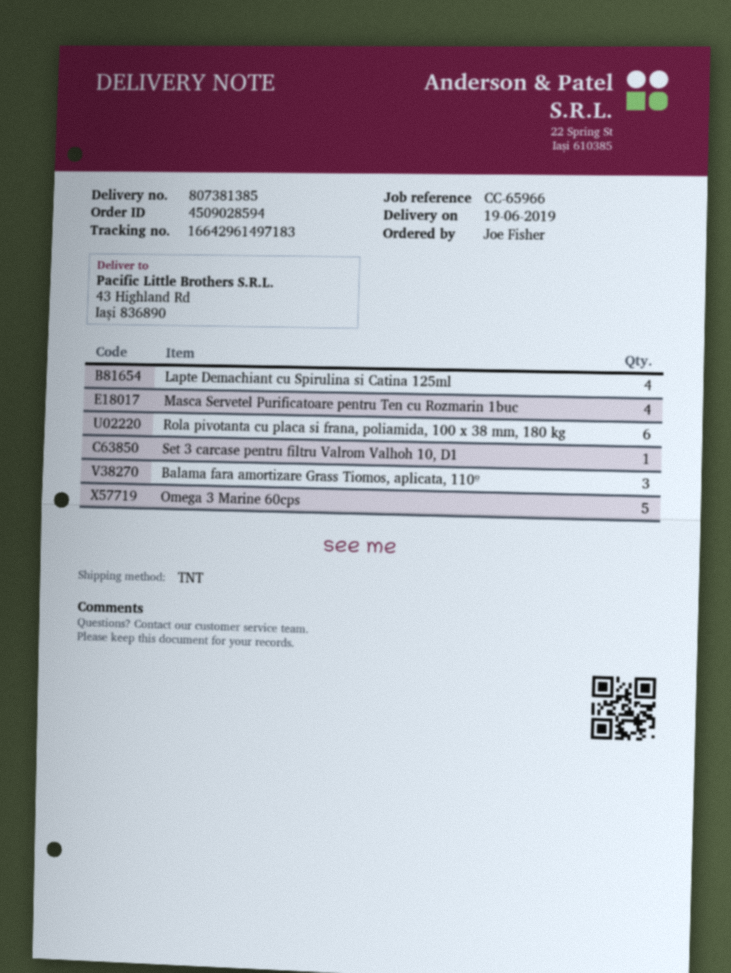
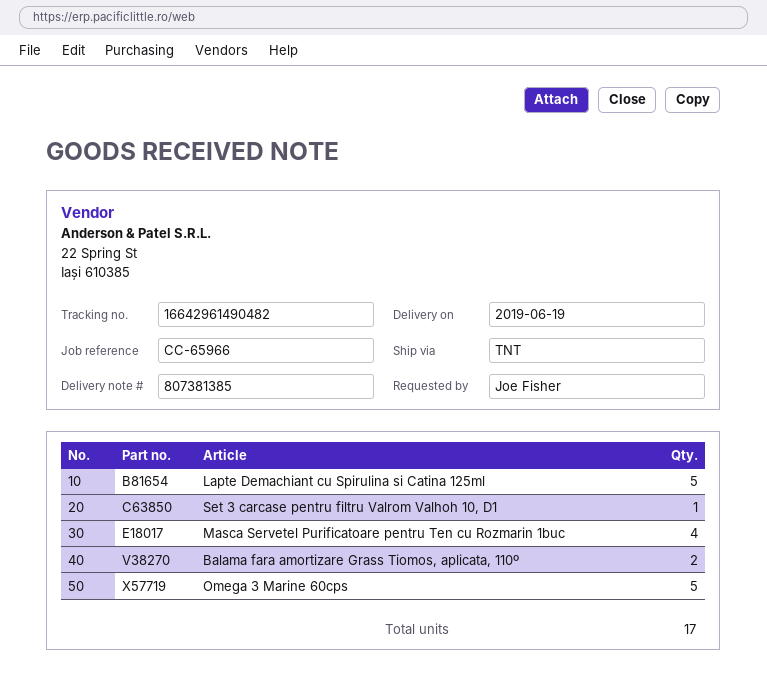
tracking number: 16642961497183 -> 16642961490482
Lapte Demachiant cu Spirulina si Catina 125ml: 4 -> 5
Rola pivotanta cu placa si frana, poliamida, 100 x 38 mm, 180 kg: 6 -> none
Balama fara amortizare Grass Tiomos, aplicata, 110º: 3 -> 2

